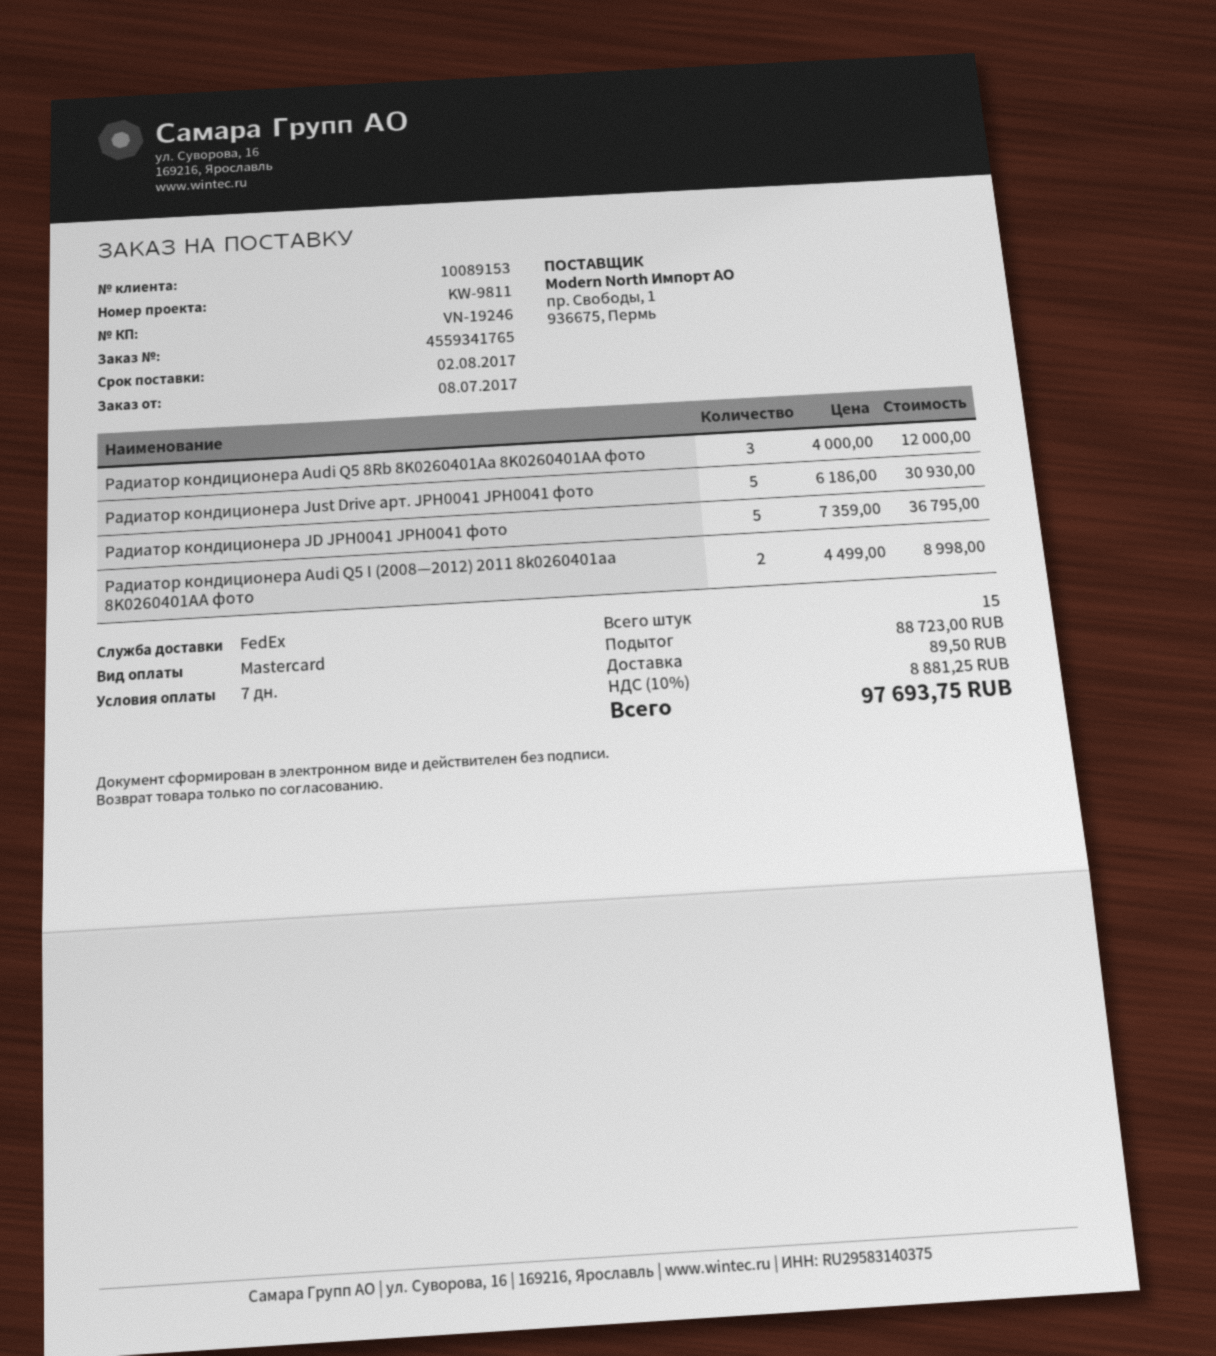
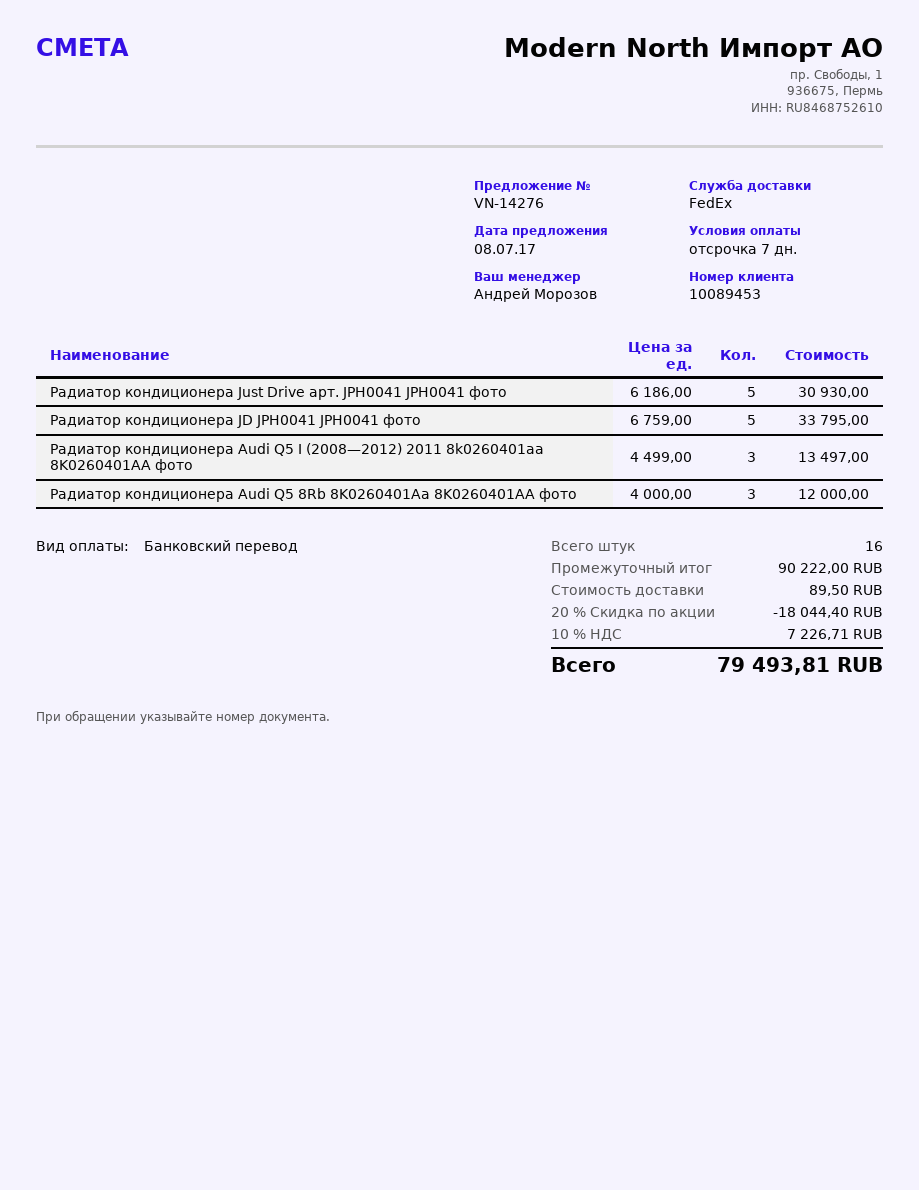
quote number: VN-19246 -> VN-14276
customer number: 10089153 -> 10089453
payment method: Mastercard -> bank transfer
Радиатор кондиционера JD JPH0041 JPH0041 фото: 5 x 7359.00 = 36795.00 -> 5 x 6759.00 = 33795.00
Радиатор кондиционера Audi Q5 I (2008—2012) 2011 8k0260401aa 8K0260401AA фото: 2 x 4499.00 = 8998.00 -> 3 x 4499.00 = 13497.00
total quantity: 15 -> 16
subtotal: 88723.00 -> 90222.00
discount: none -> 20% = 18044.40
tax: 10% = 8881.25 -> 10% = 7226.71
total: 97693.75 -> 79493.81

